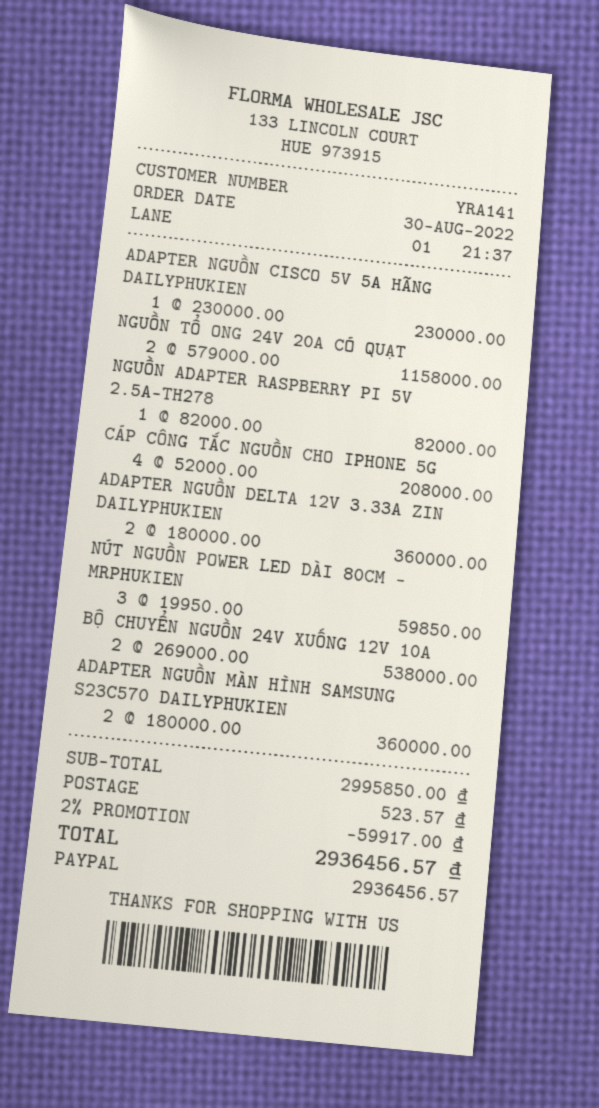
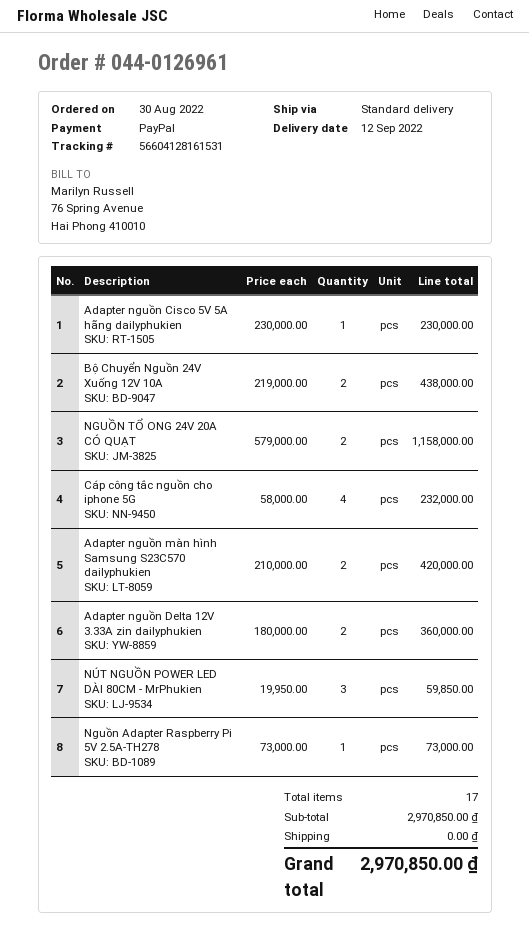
NGUỒN ADAPTER RASPBERRY PI 5V 2.5A-TH278: 1 x 82000.00 = 82000.00 -> 1 x 73000.00 = 73000.00
CÁP CÔNG TẮC NGUỒN CHO IPHONE 5G: 4 x 52000.00 = 208000.00 -> 4 x 58000.00 = 232000.00
BỘ CHUYỂN NGUỒN 24V XUỐNG 12V 10A: 2 x 269000.00 = 538000.00 -> 2 x 219000.00 = 438000.00
ADAPTER NGUỒN MÀN HÌNH SAMSUNG S23C570 DAILYPHUKIEN: 2 x 180000.00 = 360000.00 -> 2 x 210000.00 = 420000.00
subtotal: 2995850.00 -> 2970850.00
discount: 2% = 59917.00 -> none
shipping: 523.57 -> 0.00
total: 2936456.57 -> 2970850.00

